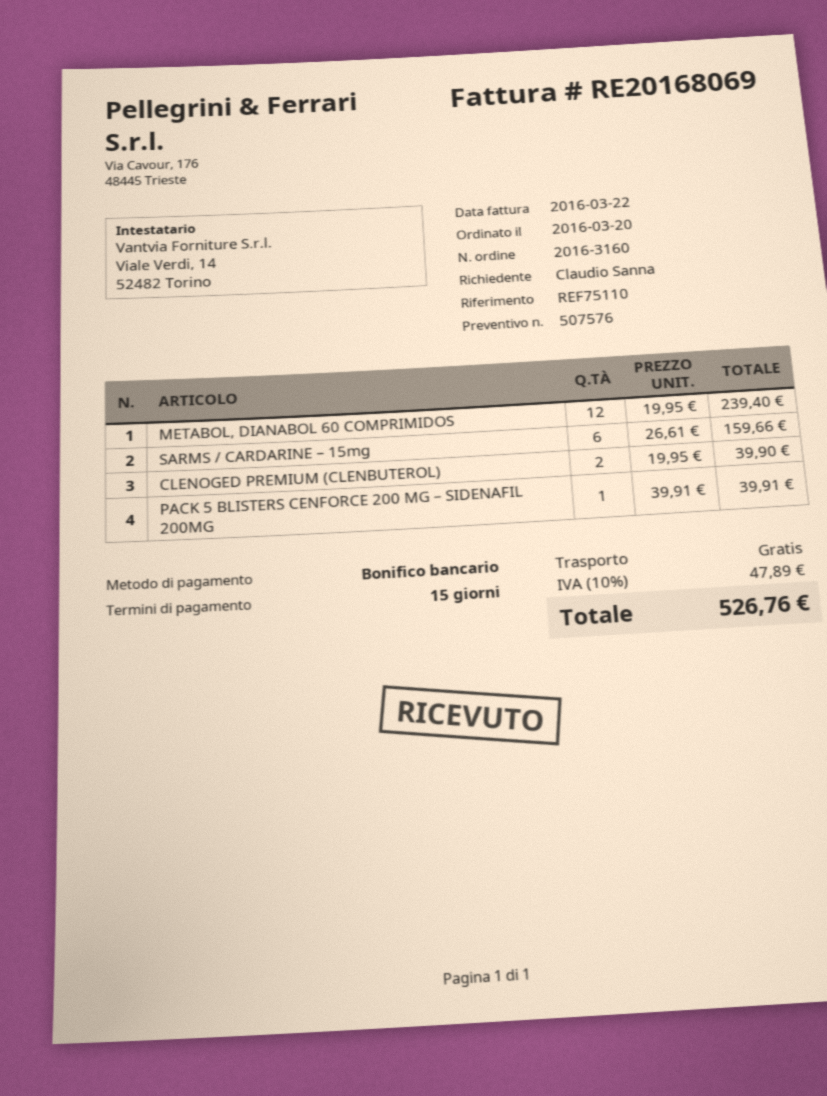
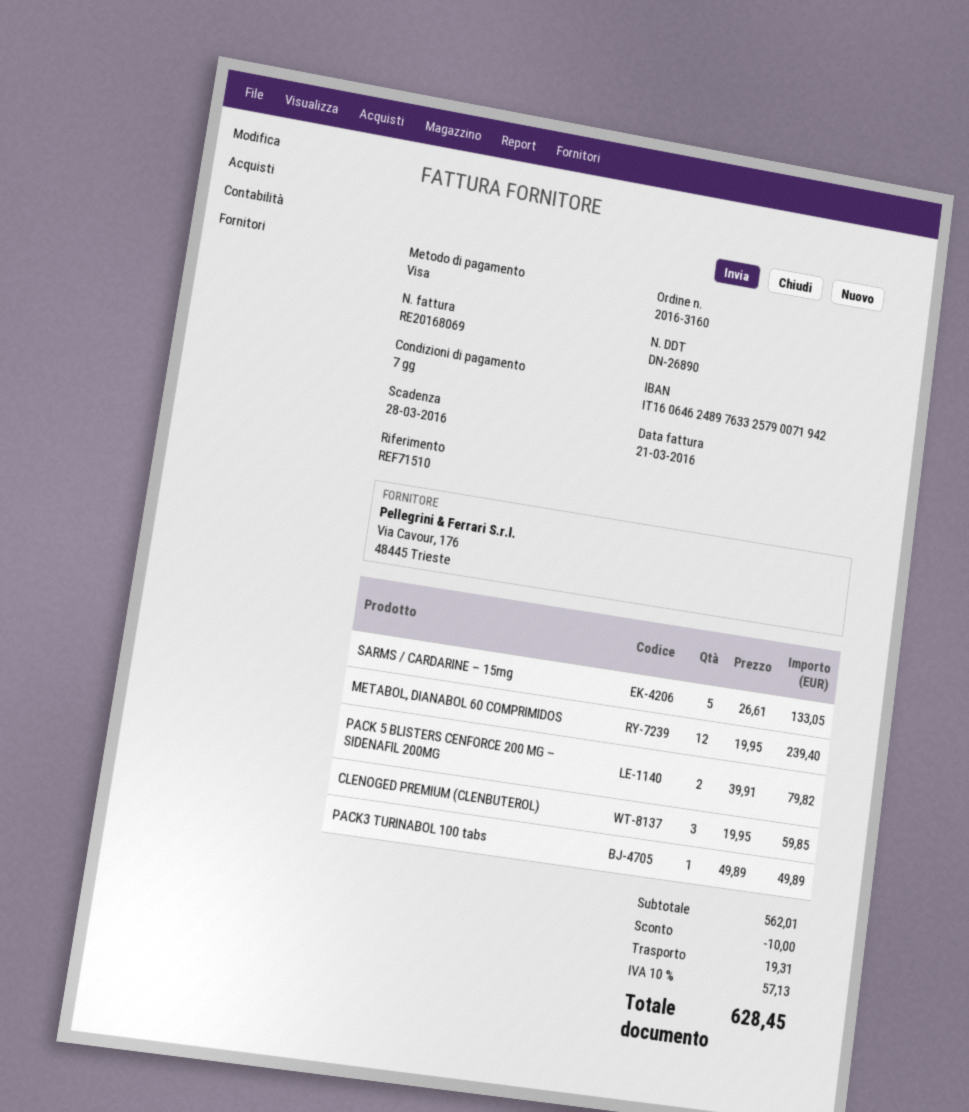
invoice date: 2016-03-22 -> 2016-03-21
payment terms: 15 days -> 7 days
reference: REF75110 -> REF71510
payment method: bank transfer -> Visa
SARMS / CARDARINE – 15mg: 6 x 26.61 = 159.66 -> 5 x 26.61 = 133.05
CLENOGED PREMIUM (CLENBUTEROL): 2 x 19.95 = 39.90 -> 3 x 19.95 = 59.85
PACK 5 BLISTERS CENFORCE 200 MG – SIDENAFIL 200MG: 1 x 39.91 = 39.91 -> 2 x 39.91 = 79.82
PACK3 TURINABOL 100 tabs: none -> 1 x 49.89 = 49.89
discount: none -> 10.00
shipping: 0.00 -> 19.31
tax: 10% = 47.89 -> 10% = 57.13
total: 526.76 -> 628.45

